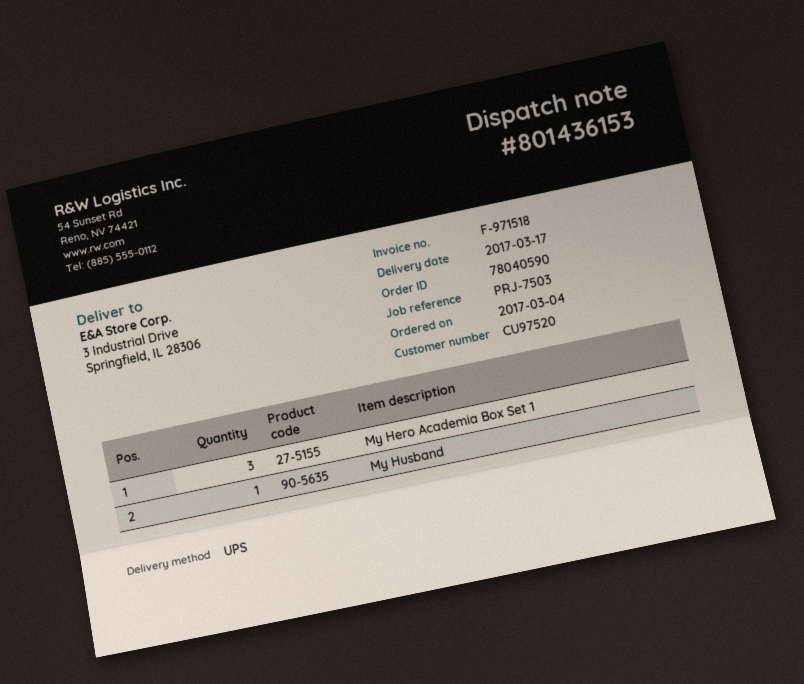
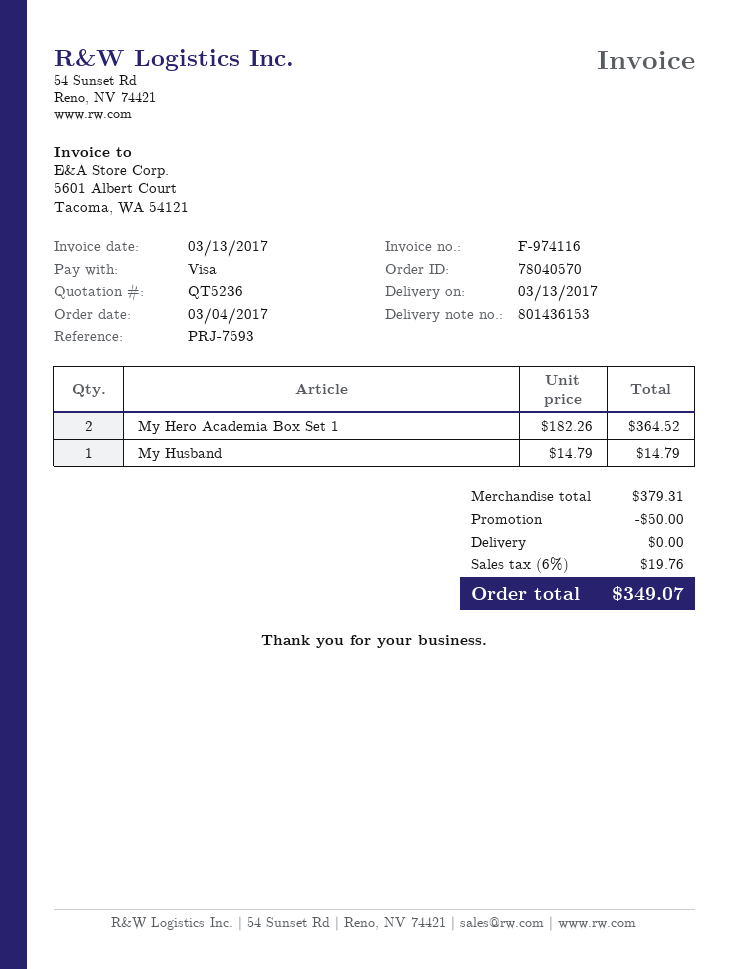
order number: 78040590 -> 78040570
delivery date: 2017-03-17 -> 2017-03-13
invoice number: F-971518 -> F-974116
reference: PRJ-7503 -> PRJ-7593
My Hero Academia Box Set 1: 3 -> 2

